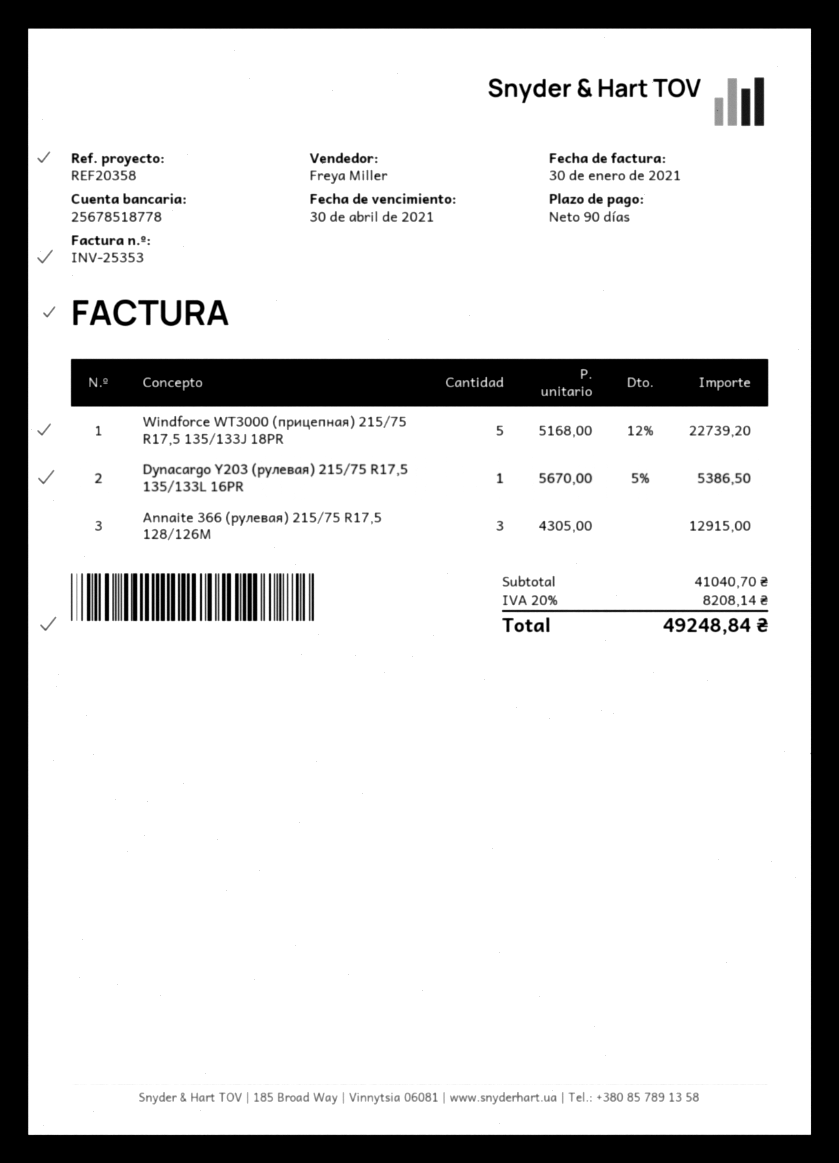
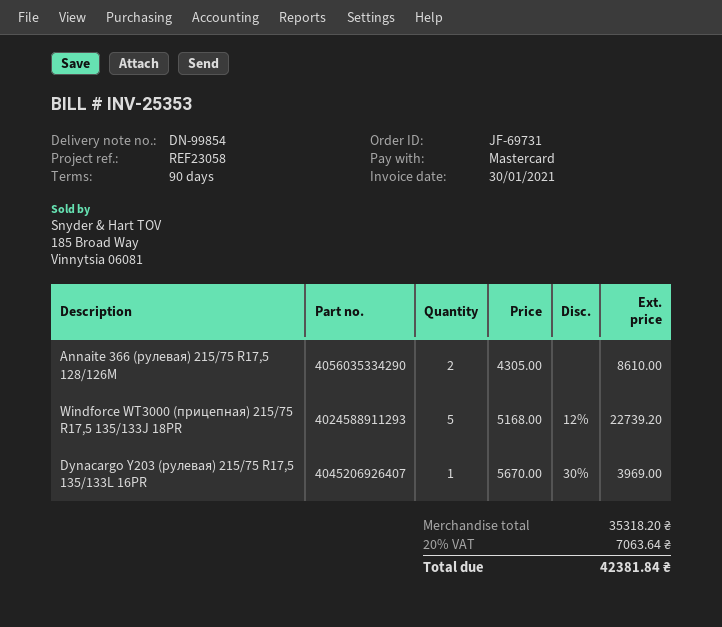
reference: REF20358 -> REF23058
Dynacargo Y203 (рулевая) 215/75 R17,5 135/133L 16PR: 1 x 5670.00 - 5% = 5386.50 -> 1 x 5670.00 - 30% = 3969.00
Annaite 366 (рулевая) 215/75 R17,5 128/126M: 3 x 4305.00 = 12915.00 -> 2 x 4305.00 = 8610.00
subtotal: 41040.70 -> 35318.20
tax: 20% = 8208.14 -> 20% = 7063.64
total: 49248.84 -> 42381.84

